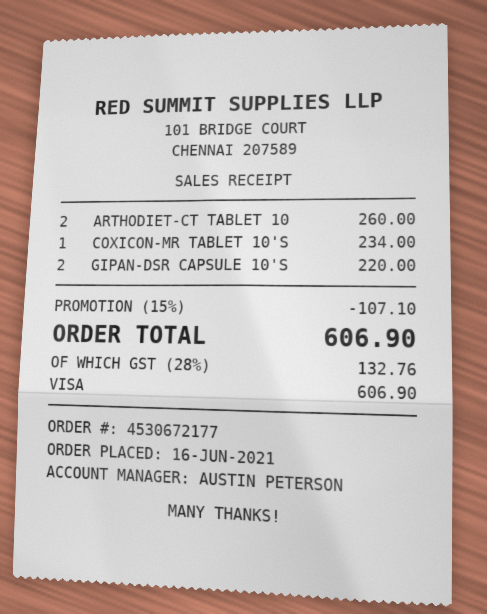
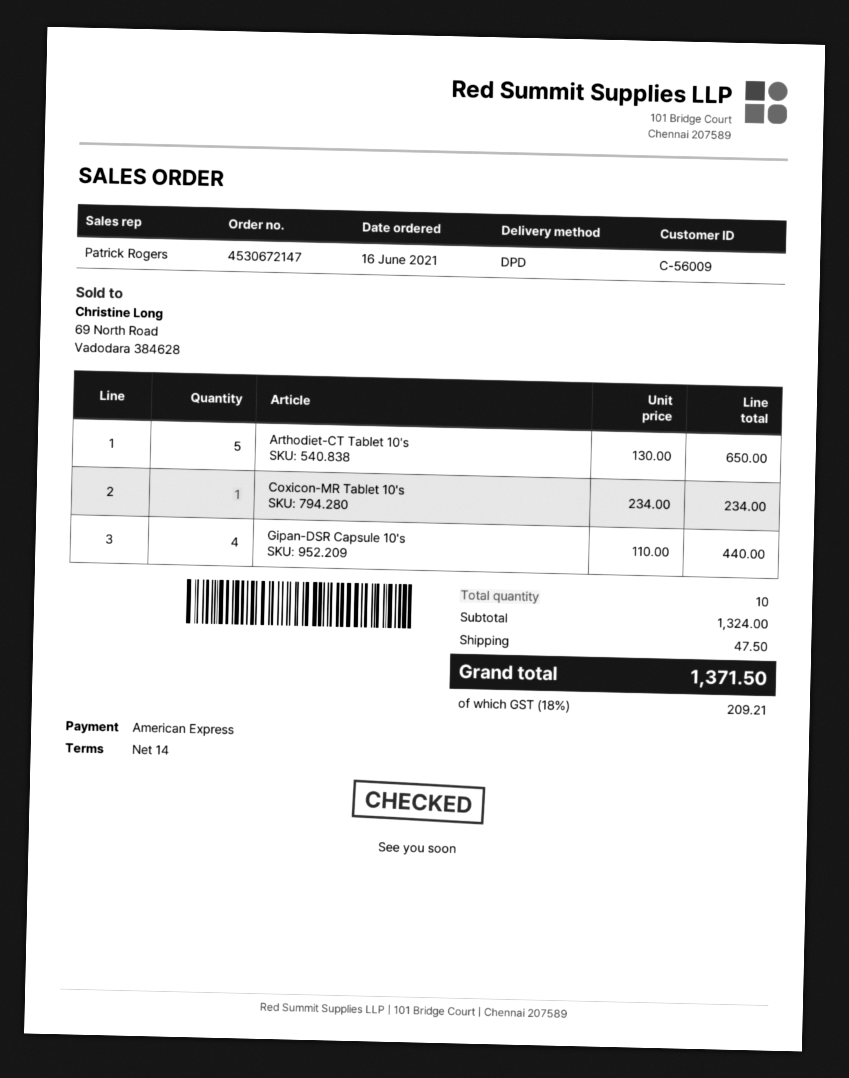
order number: 4530672177 -> 4530672147
sales rep: AUSTIN PETERSON -> Patrick Rogers
payment method: Visa -> American Express
ARTHODIET-CT TABLET 10: 2 for 260.00 -> 5 for 650.00
GIPAN-DSR CAPSULE 10'S: 2 for 220.00 -> 4 for 440.00
discount: 15% = 107.10 -> none
shipping: none -> 47.50
tax: 28% = 132.76 -> 18% = 209.21
total: 606.90 -> 1371.50

